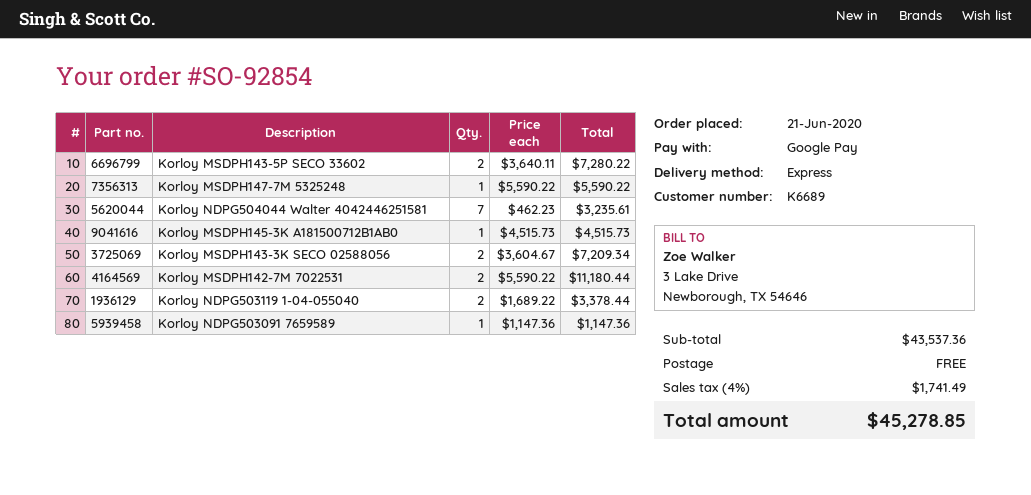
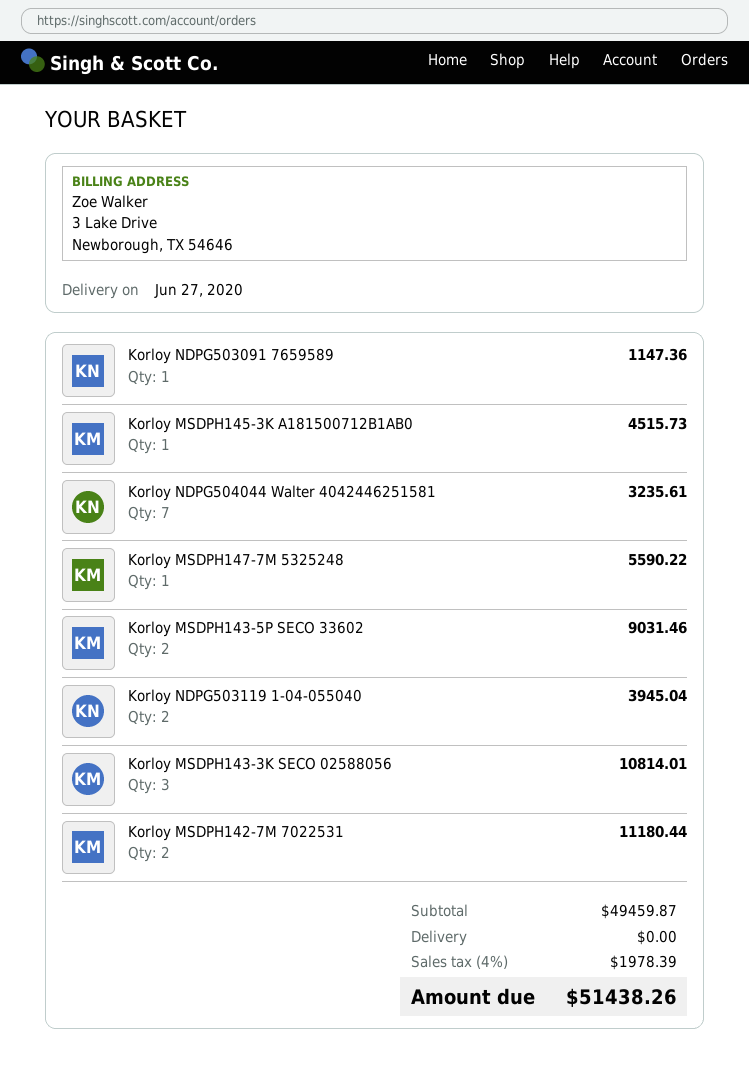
Korloy MSDPH143-5P SECO 33602: 2 for 7280.22 -> 2 for 9031.46
Korloy MSDPH143-3K SECO 02588056: 2 for 7209.34 -> 3 for 10814.01
Korloy NDPG503119 1-04-055040: 2 for 3378.44 -> 2 for 3945.04
subtotal: 43537.36 -> 49459.87
tax: 4% = 1741.49 -> 4% = 1978.39
total: 45278.85 -> 51438.26

